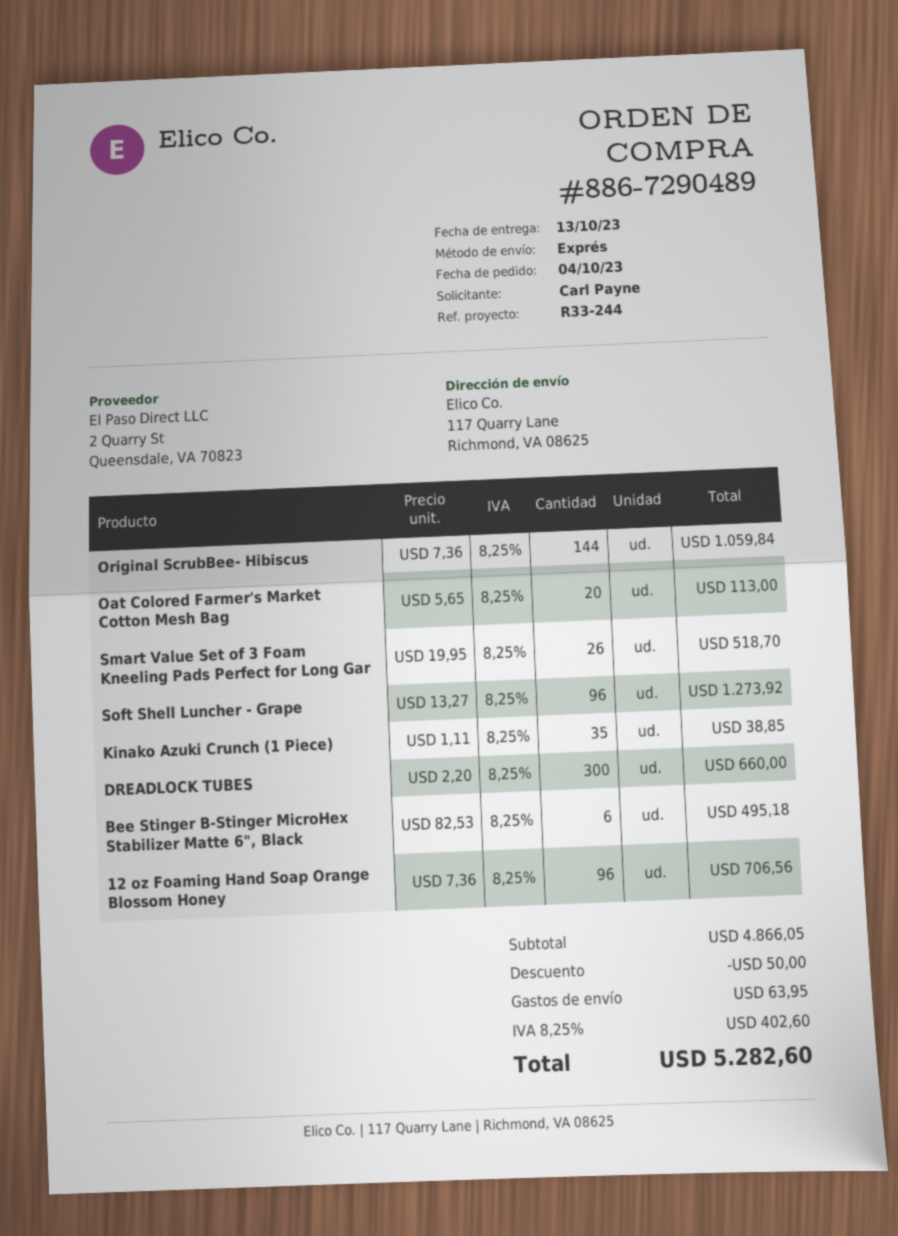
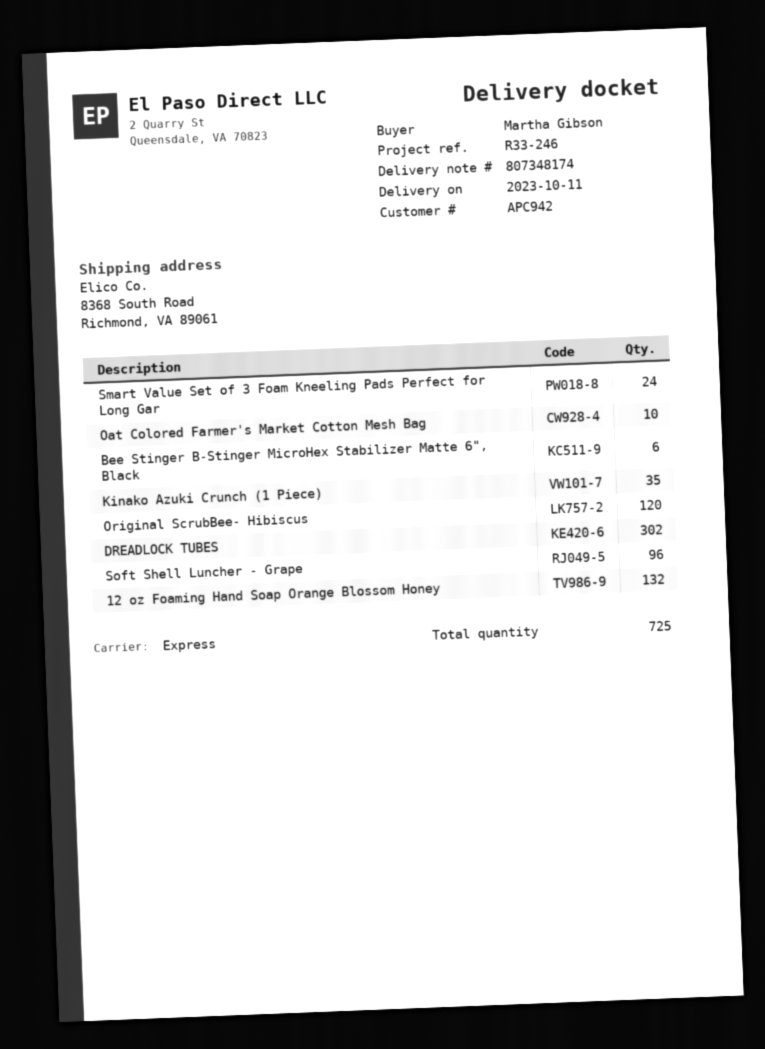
delivery date: 2023-10-13 -> 2023-10-11
reference: R33-244 -> R33-246
ordered by: Carl Payne -> Martha Gibson
ship to: 117 Quarry Lane, Richmond, VA 08625 -> 8368 South Road, Richmond, VA 89061
Original ScrubBee- Hibiscus: 144 -> 120
Oat Colored Farmer's Market Cotton Mesh Bag: 20 -> 10
Smart Value Set of 3 Foam Kneeling Pads Perfect for Long Gar: 26 -> 24
DREADLOCK TUBES: 300 -> 302
12 oz Foaming Hand Soap Orange Blossom Honey: 96 -> 132

